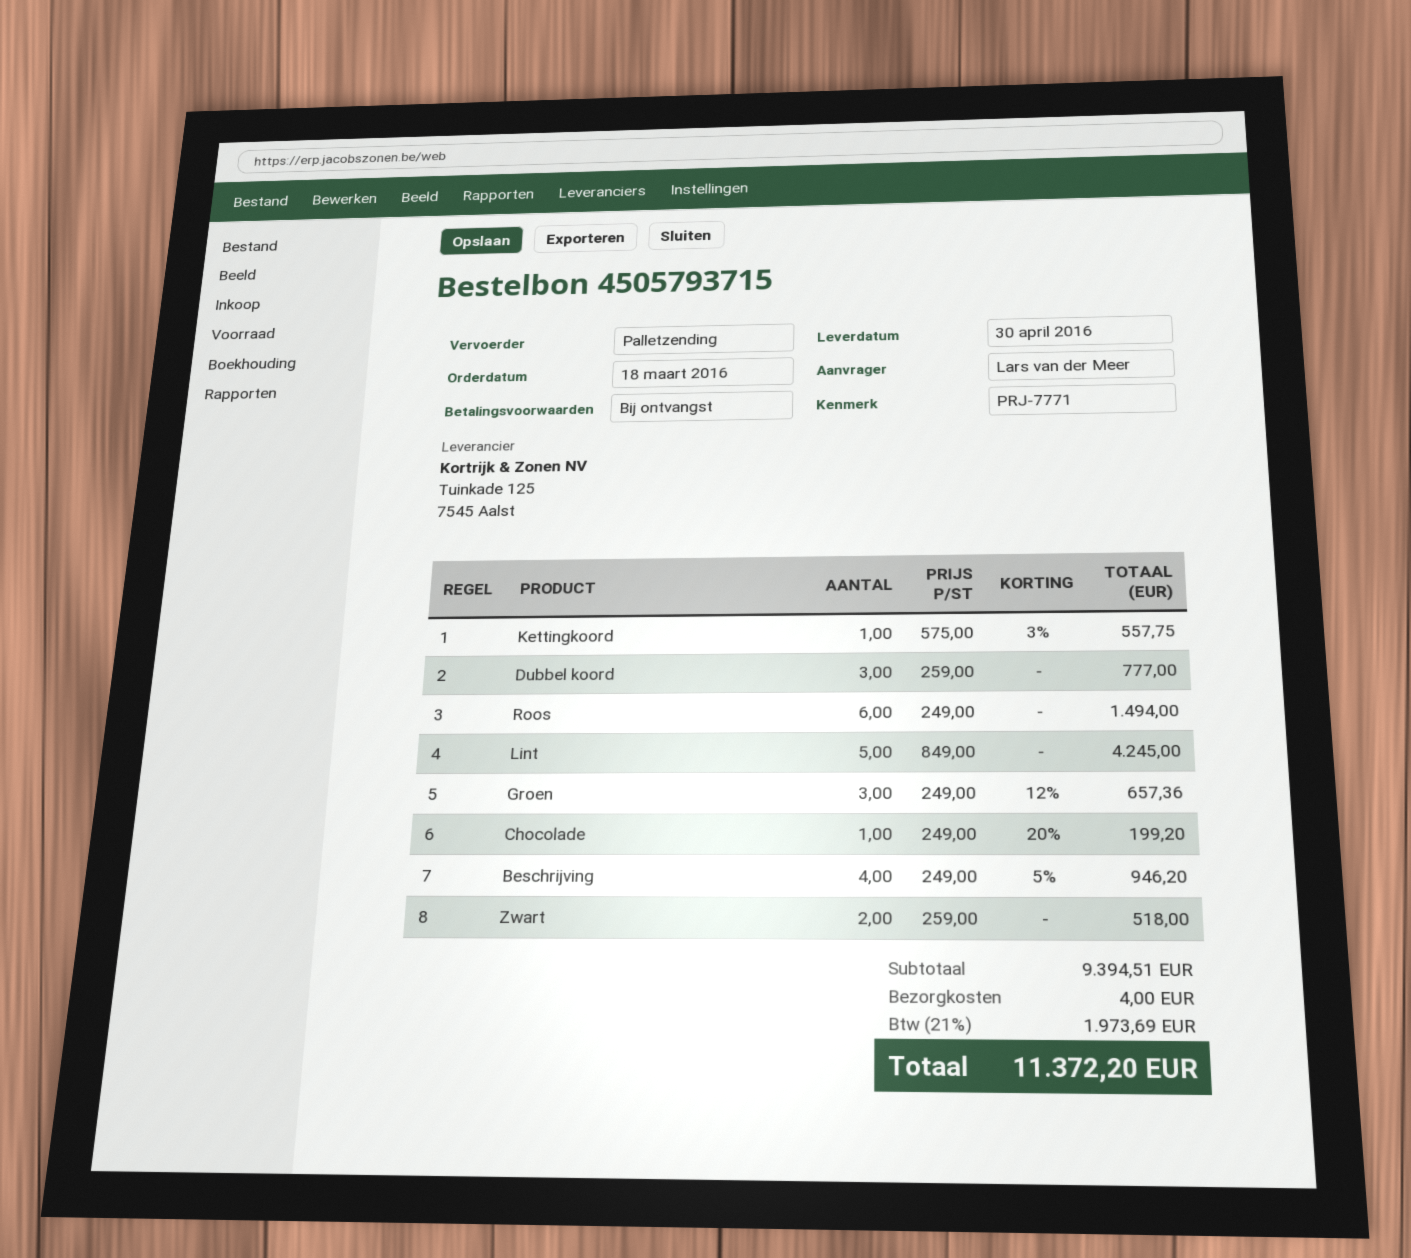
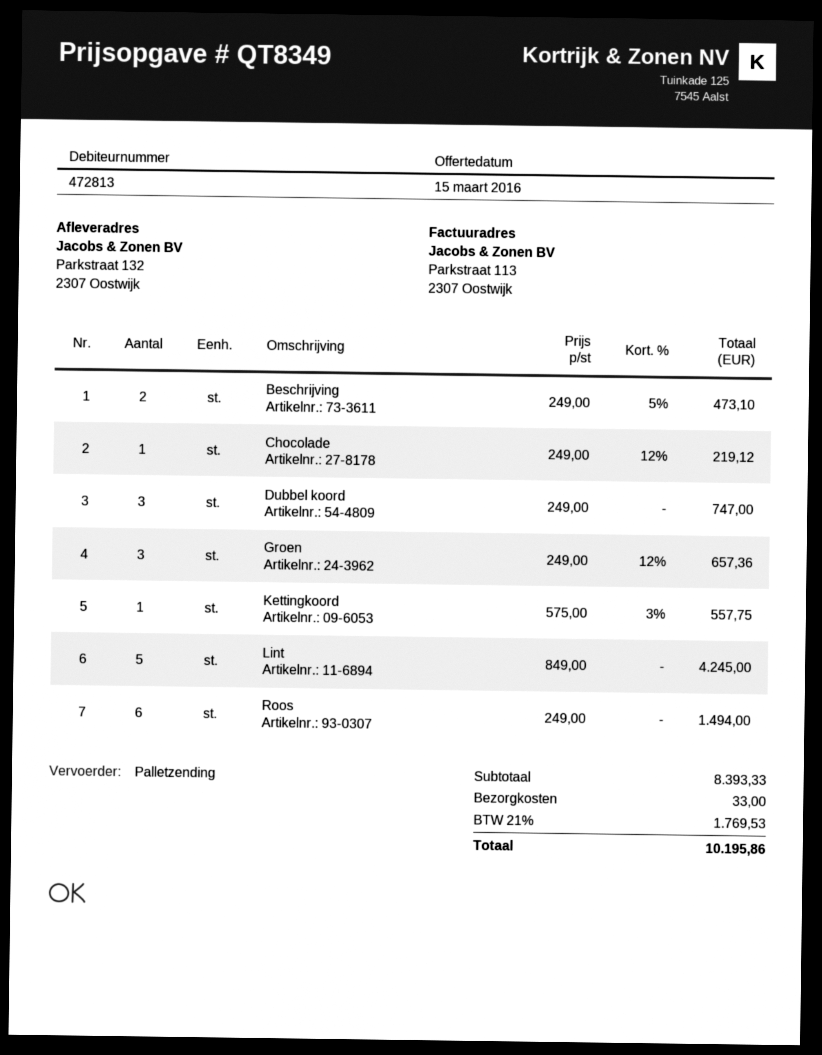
Dubbel koord: 3 x 259.00 = 777.00 -> 3 x 249.00 = 747.00
Chocolade: 1 x 249.00 - 20% = 199.20 -> 1 x 249.00 - 12% = 219.12
Beschrijving: 4 x 249.00 - 5% = 946.20 -> 2 x 249.00 - 5% = 473.10
Zwart: 2 x 259.00 = 518.00 -> none
subtotal: 9394.51 -> 8393.33
shipping: 4.00 -> 33.00
tax: 21% = 1973.69 -> 21% = 1769.53
total: 11372.20 -> 10195.86

